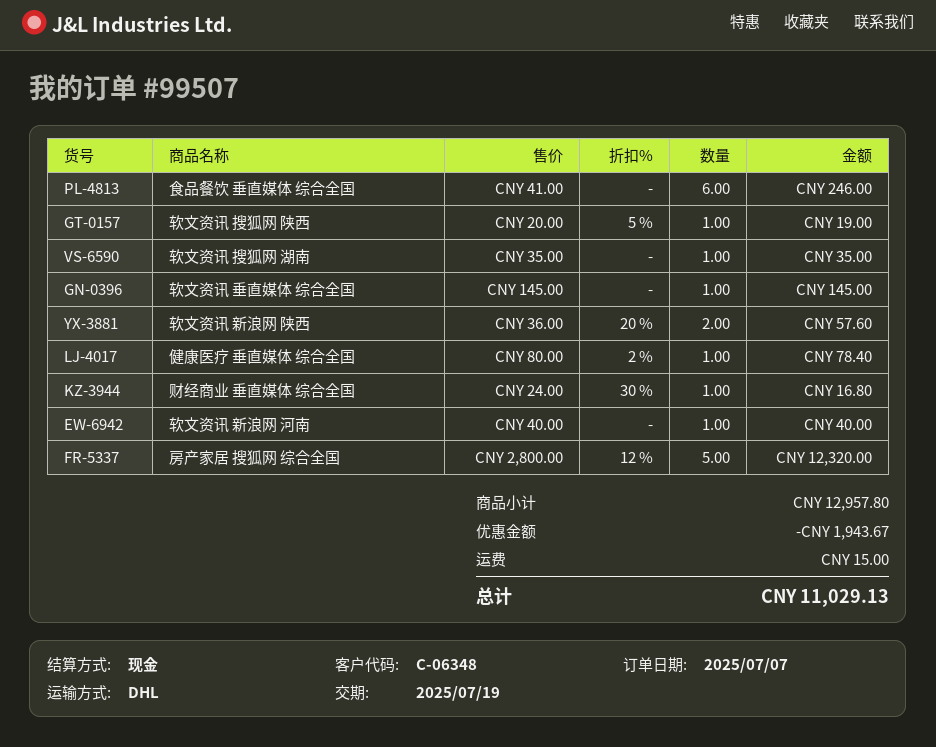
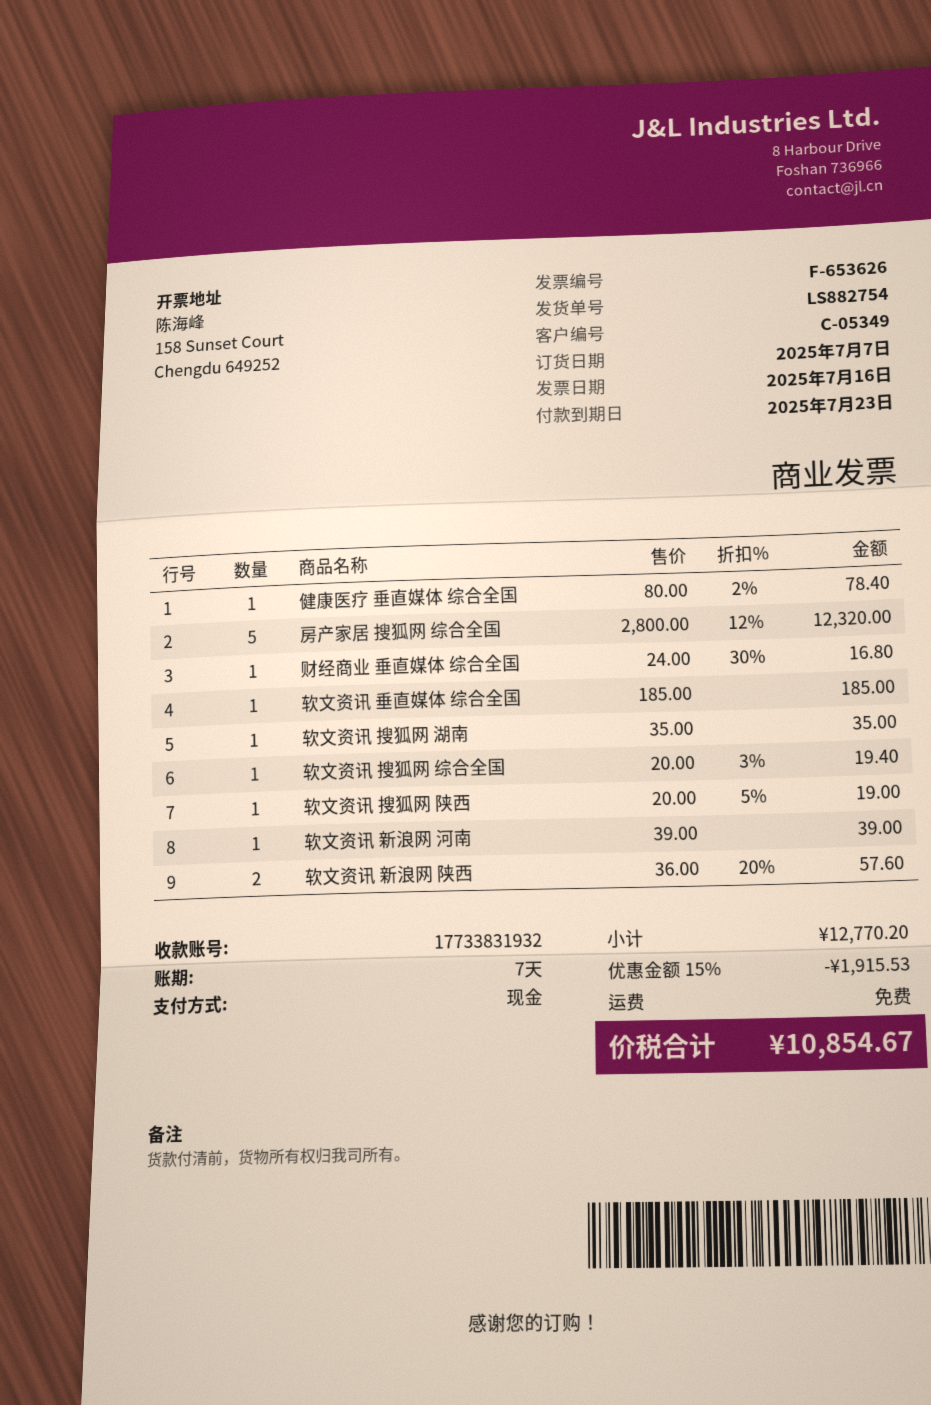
customer number: C-06348 -> C-05349
食品餐饮 垂直媒体 综合全国: 6 x 41.00 = 246.00 -> none
软文资讯 垂直媒体 综合全国: 1 x 145.00 = 145.00 -> 1 x 185.00 = 185.00
软文资讯 新浪网 河南: 1 x 40.00 = 40.00 -> 1 x 39.00 = 39.00
软文资讯 搜狐网 综合全国: none -> 1 x 20.00 - 3% = 19.40
subtotal: 12957.80 -> 12770.20
discount: 1943.67 -> 1915.53
shipping: 15.00 -> 0.00
total: 11029.13 -> 10854.67

